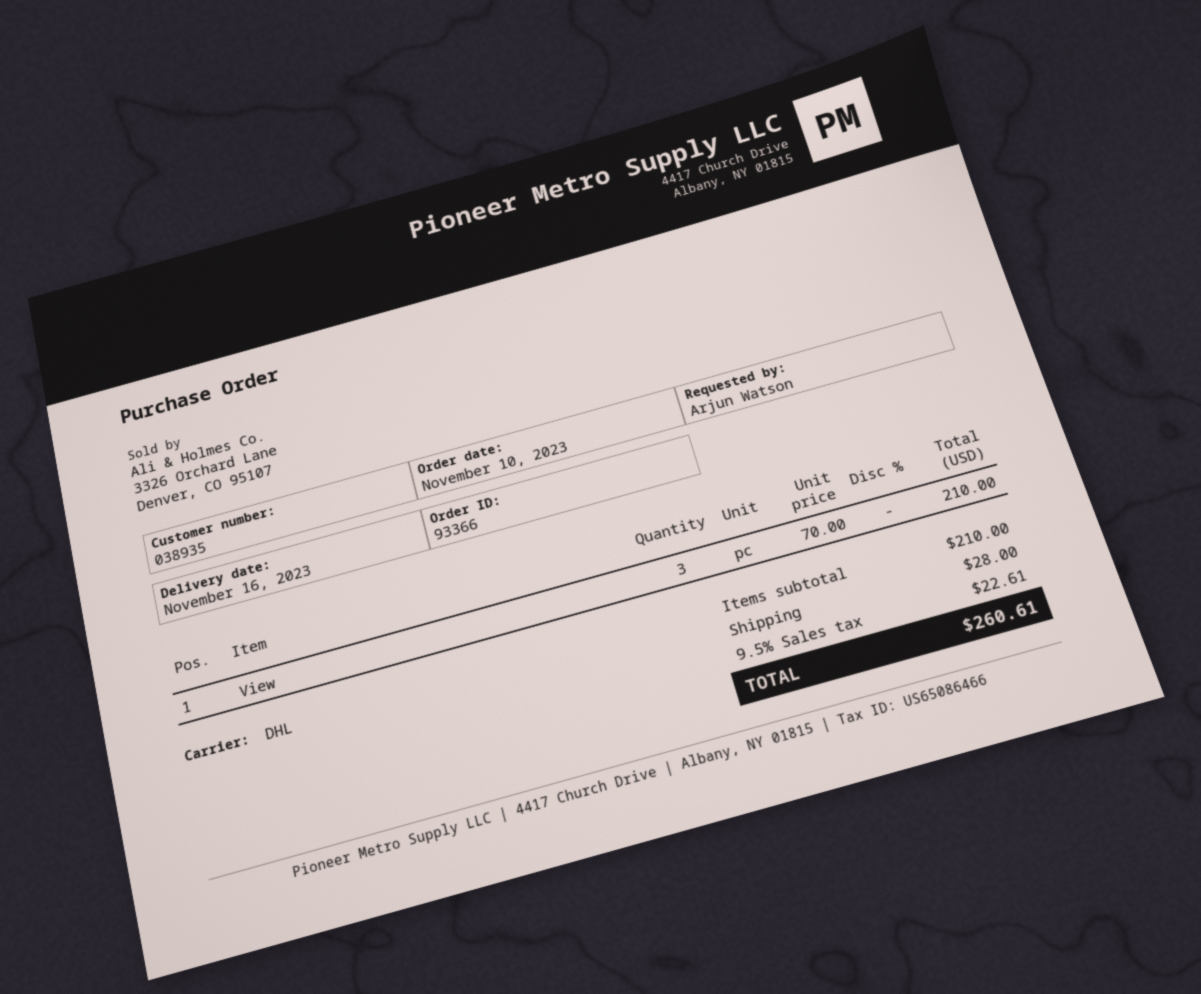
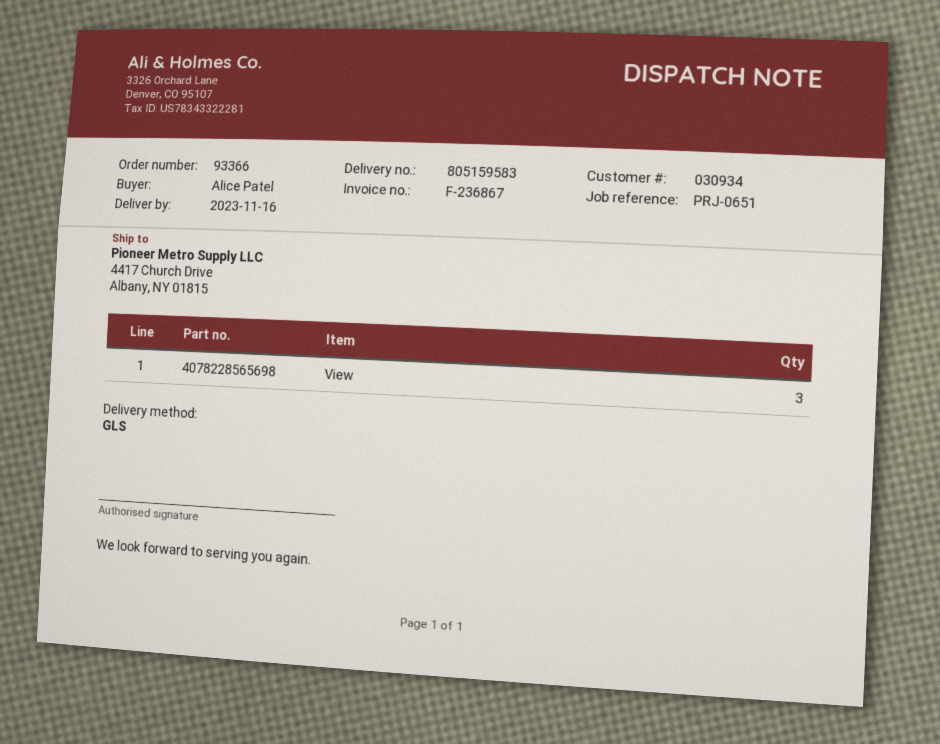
customer number: 038935 -> 030934
ordered by: Arjun Watson -> Alice Patel
shipping method: DHL -> GLS

